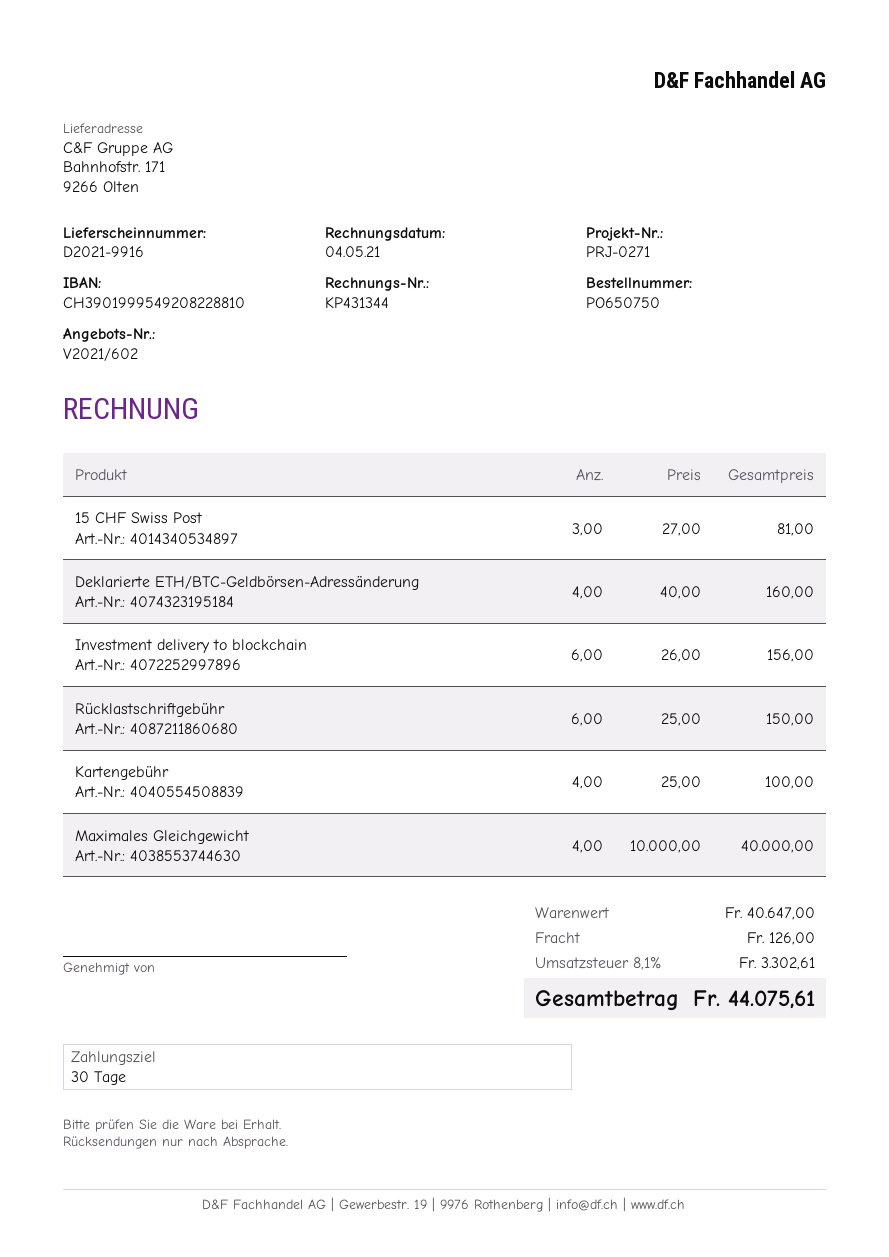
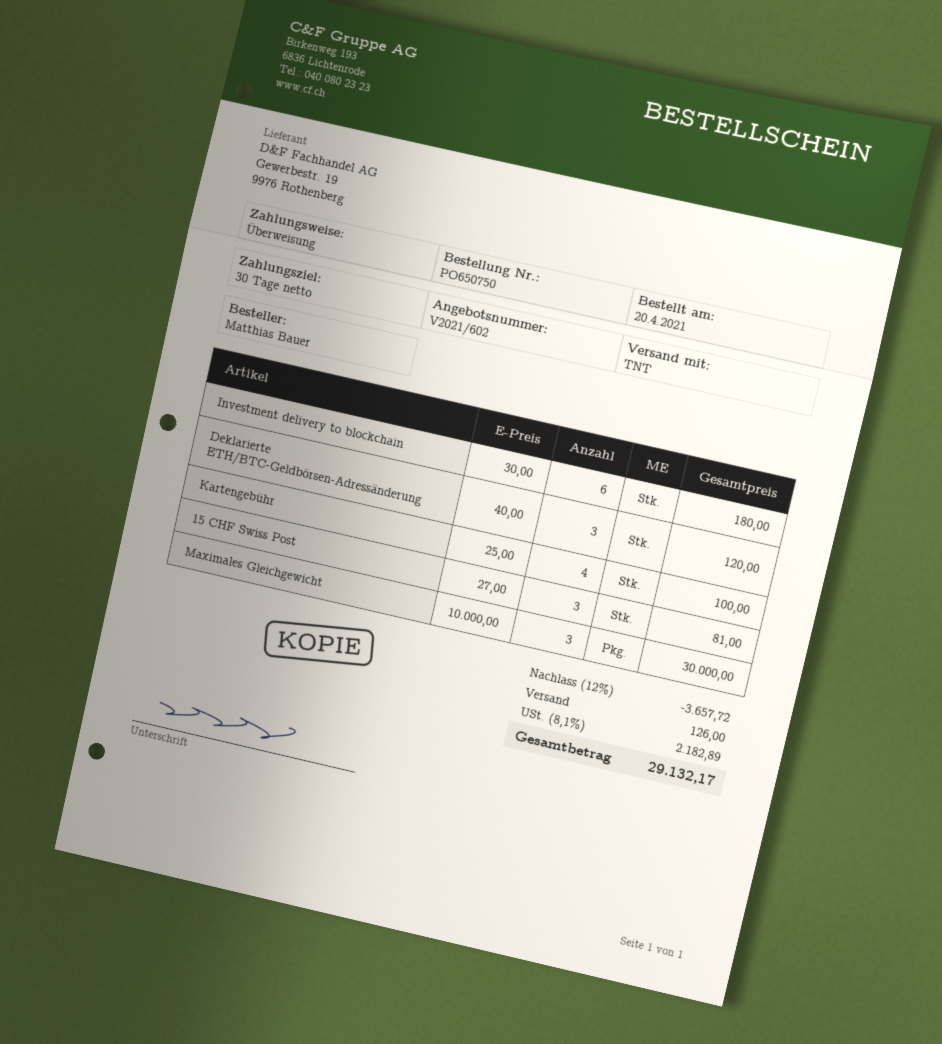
Deklarierte ETH/BTC-Geldbörsen-Adressänderung: 4 x 40.00 = 160.00 -> 3 x 40.00 = 120.00
Investment delivery to blockchain: 6 x 26.00 = 156.00 -> 6 x 30.00 = 180.00
Rücklastschriftgebühr: 6 x 25.00 = 150.00 -> none
Maximales Gleichgewicht: 4 x 10000.00 = 40000.00 -> 3 x 10000.00 = 30000.00
discount: none -> 12% = 3657.72
tax: 8.1% = 3302.61 -> 8.1% = 2182.89
total: 44075.61 -> 29132.17

